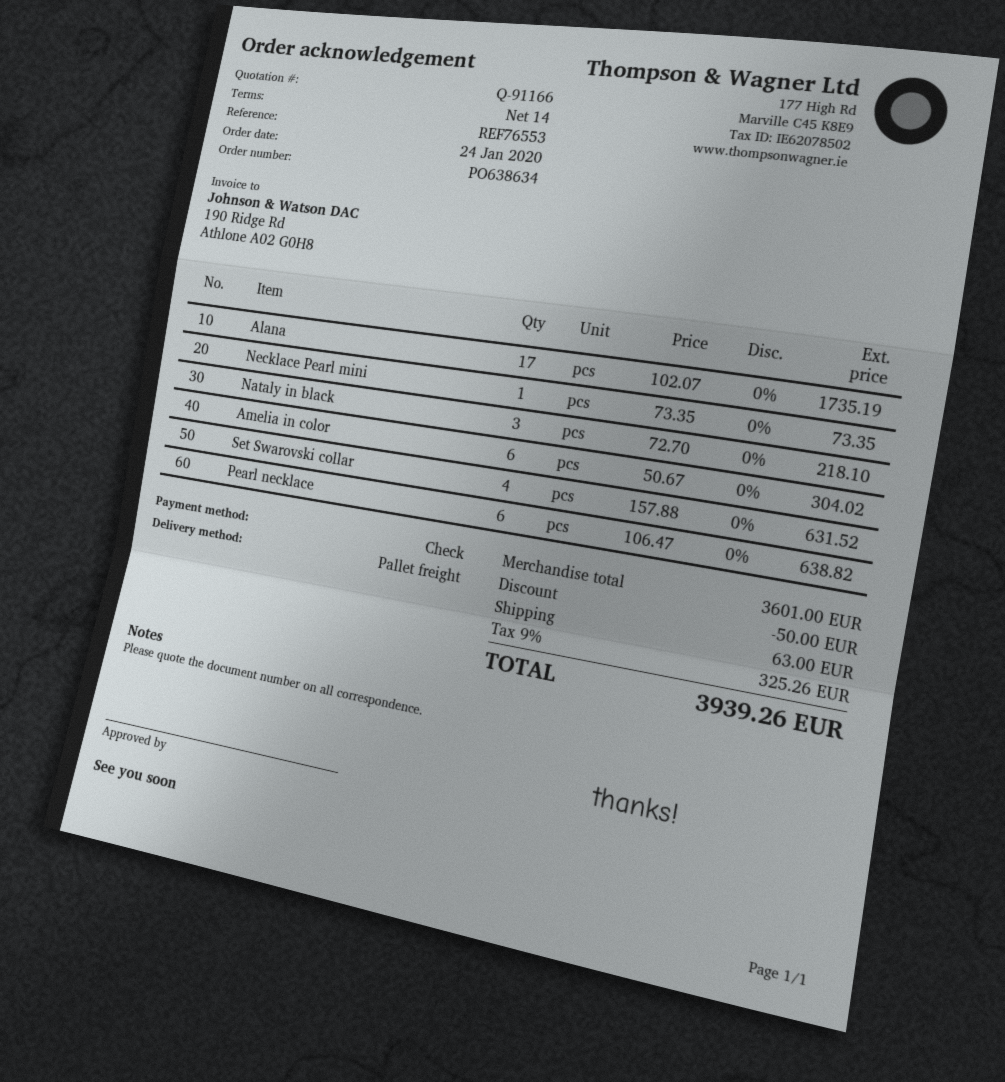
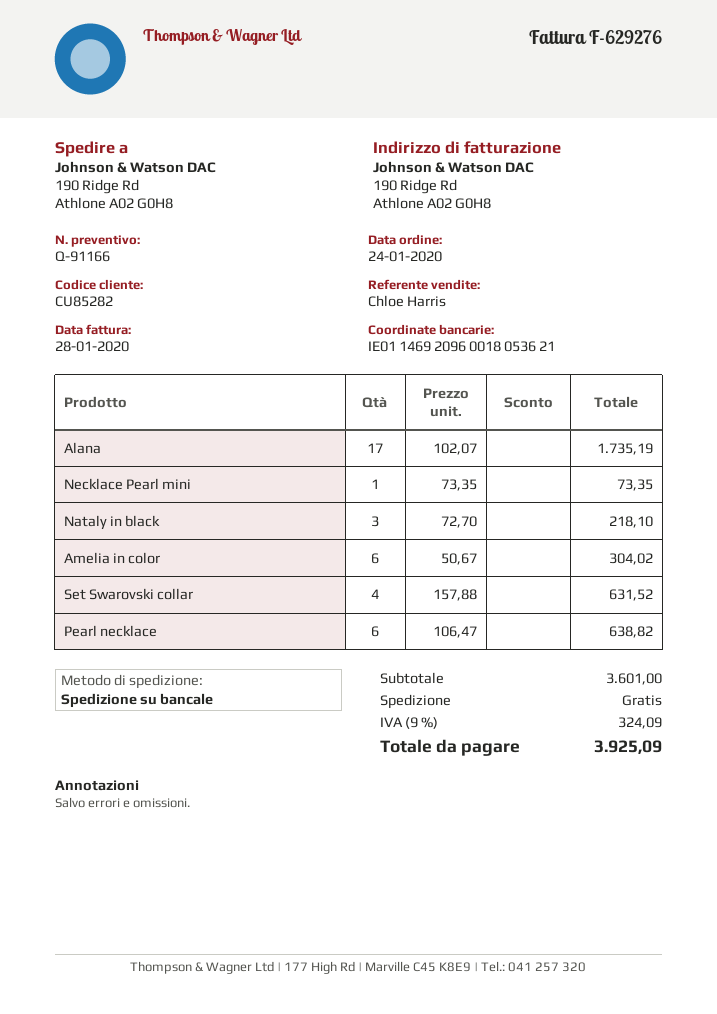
discount: 50.00 -> none
shipping: 63.00 -> 0.00
tax: 9% = 325.26 -> 9% = 324.09
total: 3939.26 -> 3925.09

